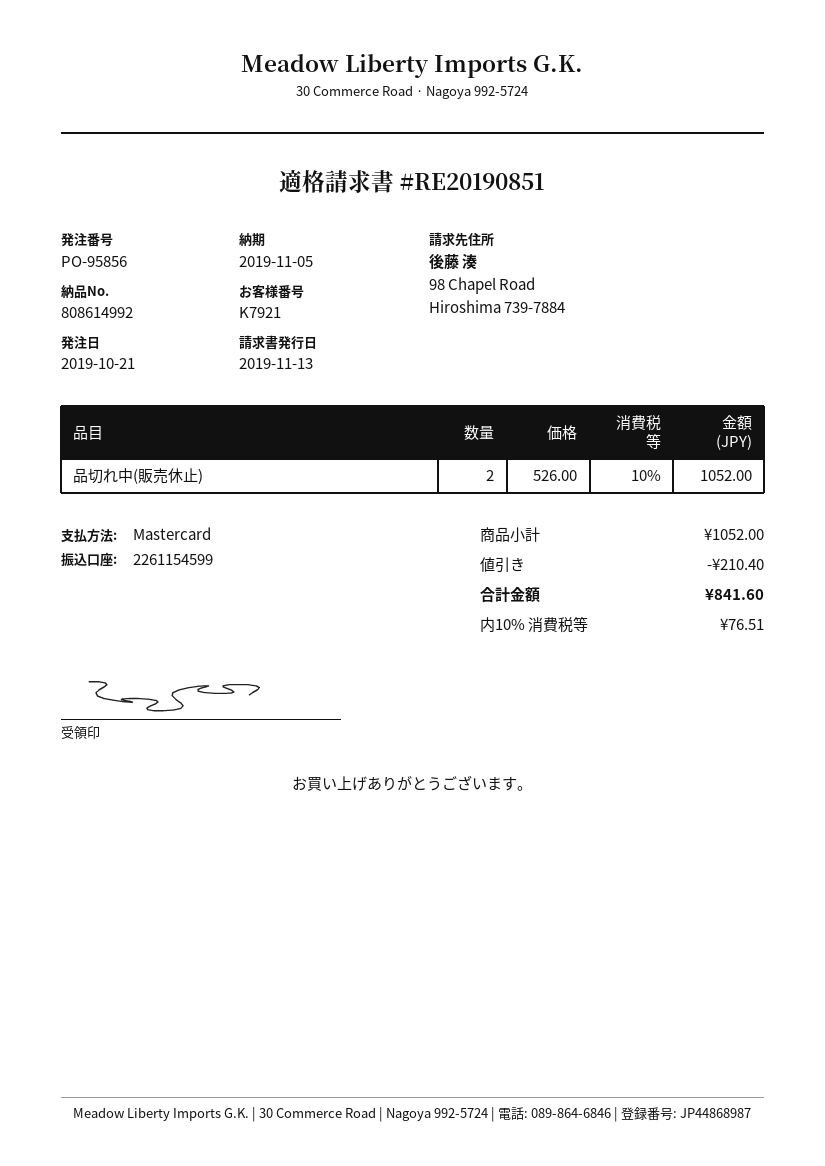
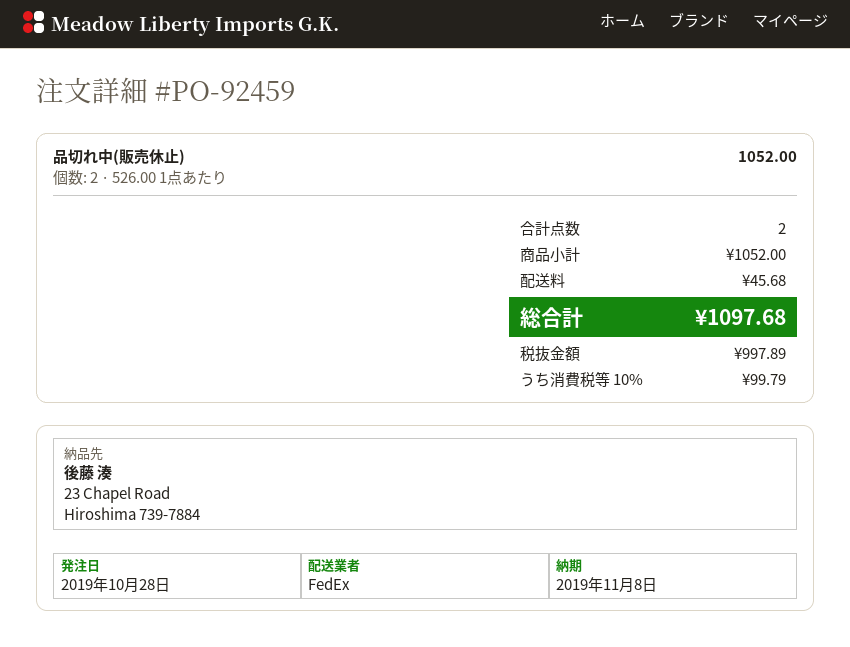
order number: PO-95856 -> PO-92459
order date: 2019-10-21 -> 2019-10-28
delivery date: 2019-11-05 -> 2019-11-08
discount: 210.40 -> none
shipping: none -> 45.68
tax: 10% = 76.51 -> 10% = 99.79
total: 841.60 -> 1097.68

